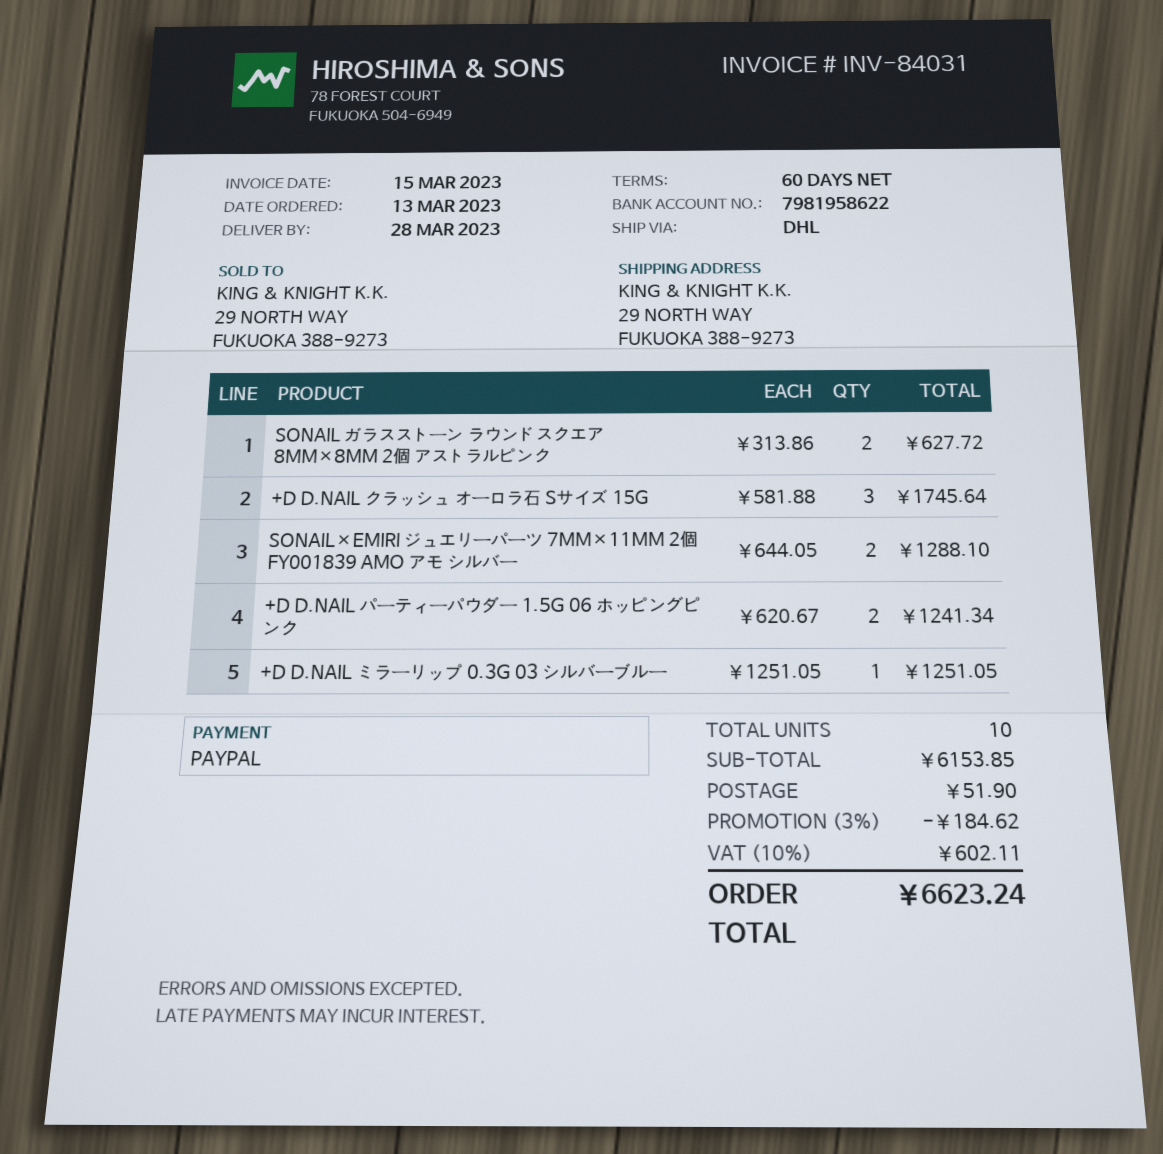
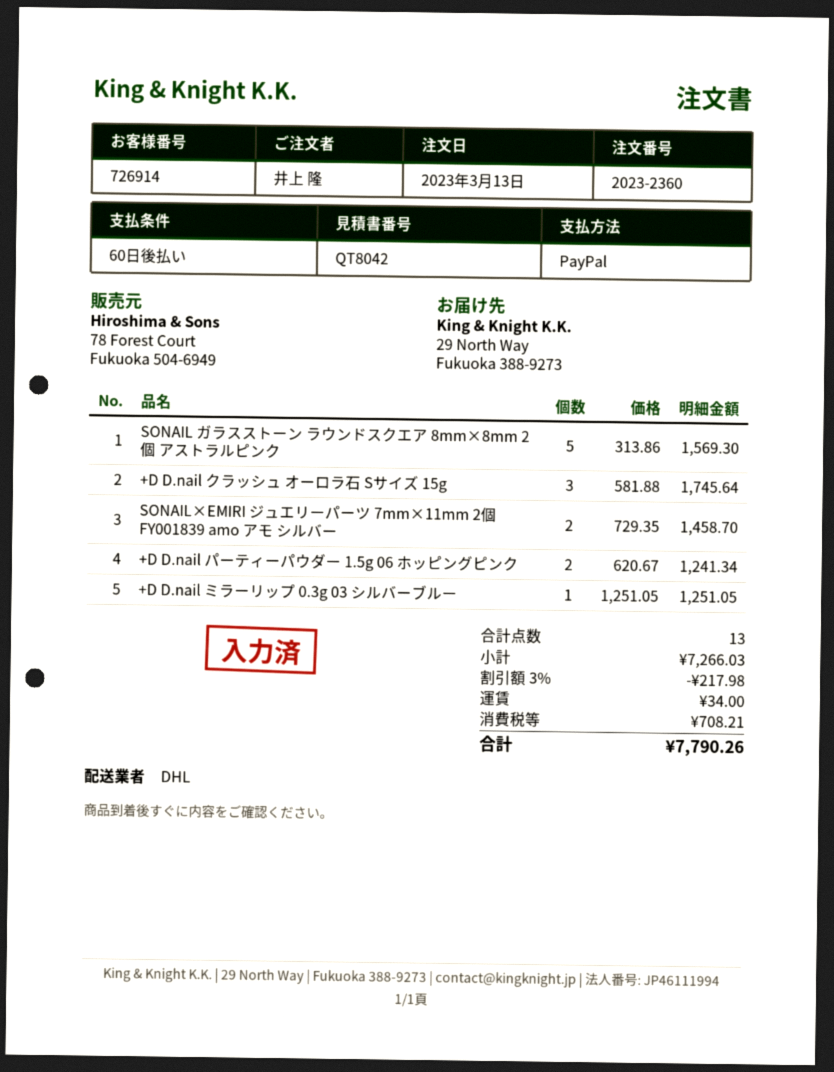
SONAIL ガラスストーン ラウンドスクエア 8MM×8MM 2個 アストラルピンク: 2 x 313.86 = 627.72 -> 5 x 313.86 = 1569.30
SONAIL×EMIRI ジュエリーパーツ 7MM×11MM 2個 FY001839 AMO アモ シルバー: 2 x 644.05 = 1288.10 -> 2 x 729.35 = 1458.70
total quantity: 10 -> 13
subtotal: 6153.85 -> 7266.03
discount: 3% = 184.62 -> 3% = 217.98
shipping: 51.90 -> 34.00
tax: 602.11 -> 708.21
total: 6623.24 -> 7790.26

